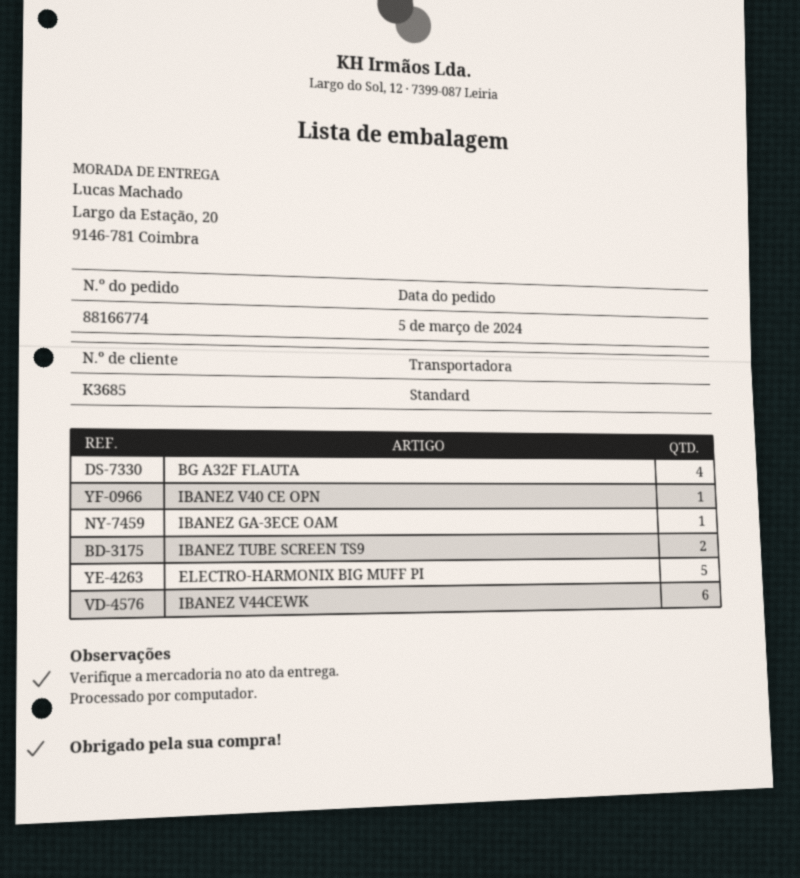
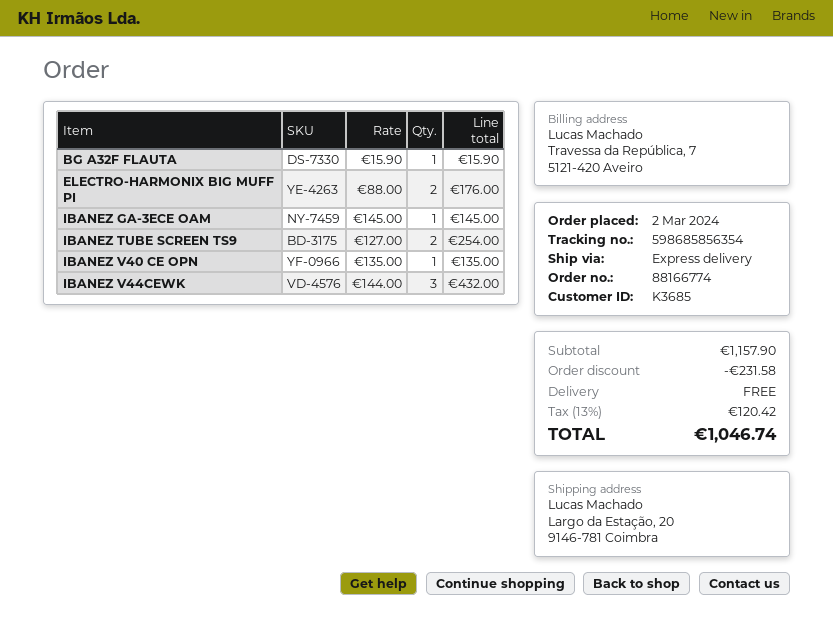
order date: 2024-03-05 -> 2024-03-02
shipping method: standard -> express
BG A32F FLAUTA: 4 -> 1
ELECTRO-HARMONIX BIG MUFF PI: 5 -> 2
IBANEZ V44CEWK: 6 -> 3

